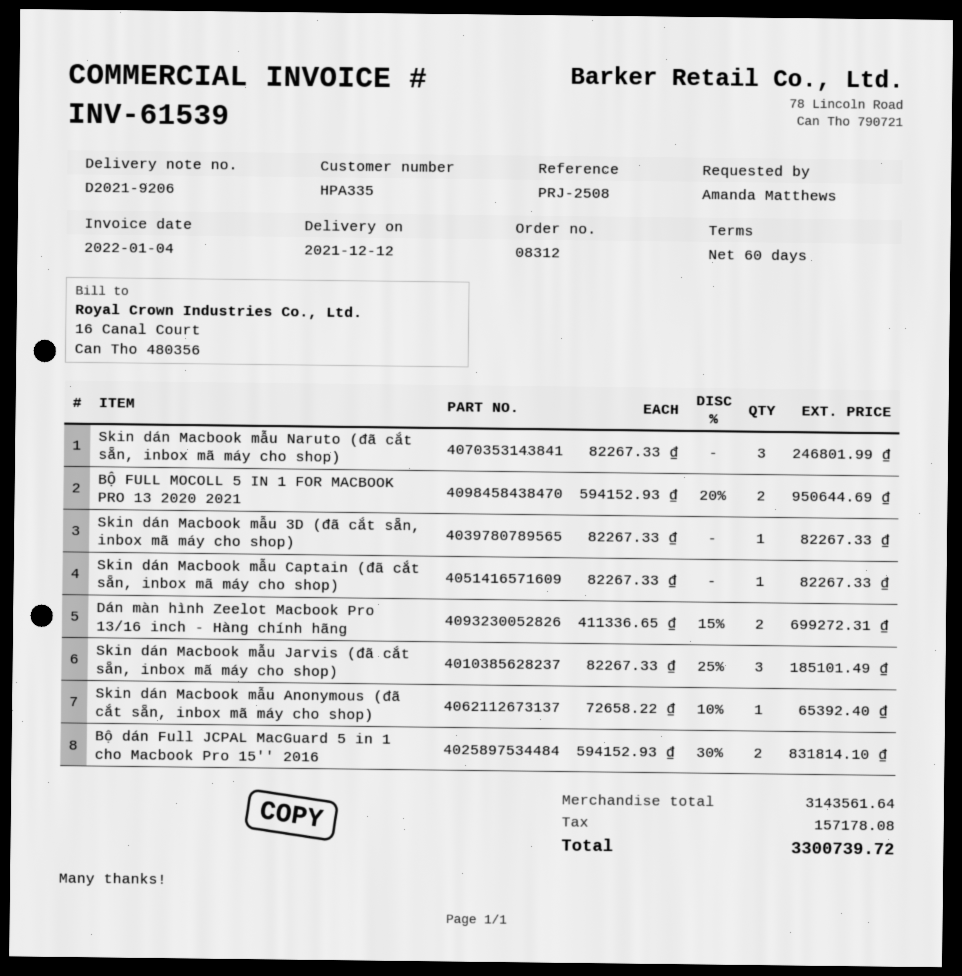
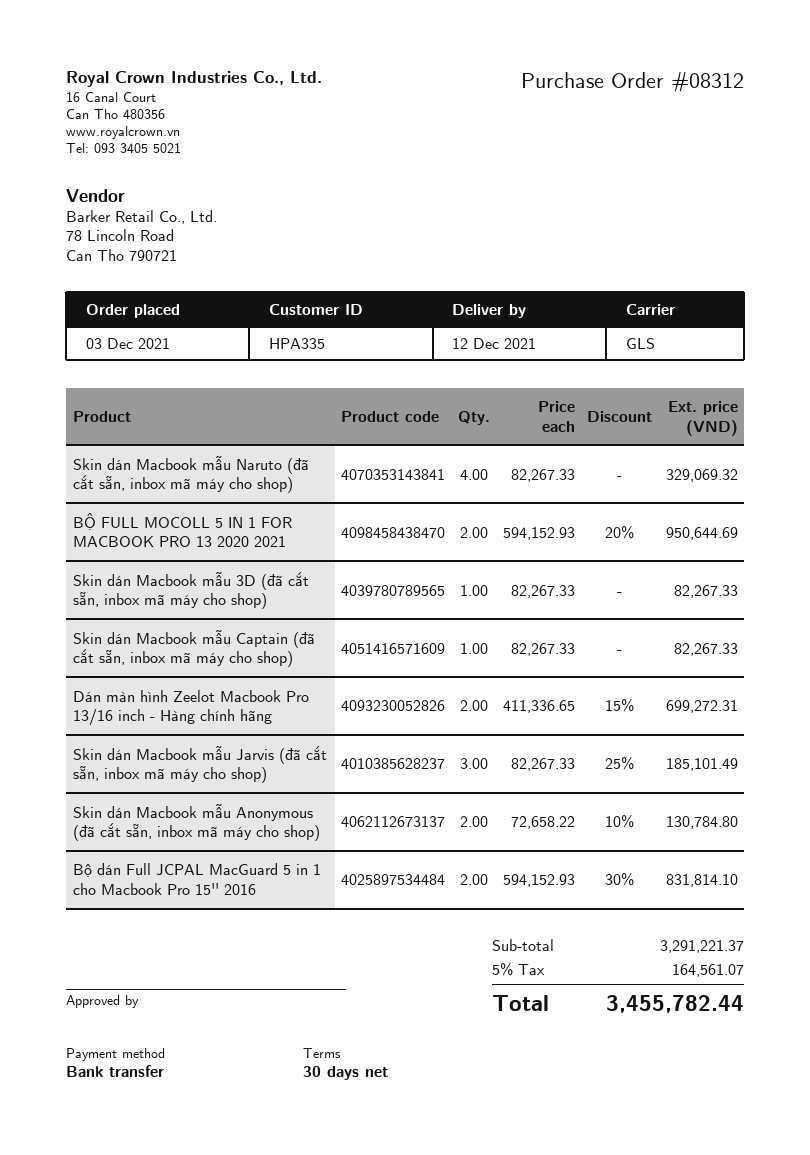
payment terms: 60 days -> 30 days
Skin dán Macbook mẫu Naruto (đã cắt sẵn, inbox mã máy cho shop): 3 x 82267.33 = 246801.99 -> 4 x 82267.33 = 329069.32
Skin dán Macbook mẫu Anonymous (đã cắt sẵn, inbox mã máy cho shop): 1 x 72658.22 - 10% = 65392.40 -> 2 x 72658.22 - 10% = 130784.80
subtotal: 3143561.64 -> 3291221.37
tax: 157178.08 -> 164561.07
total: 3300739.72 -> 3455782.44

